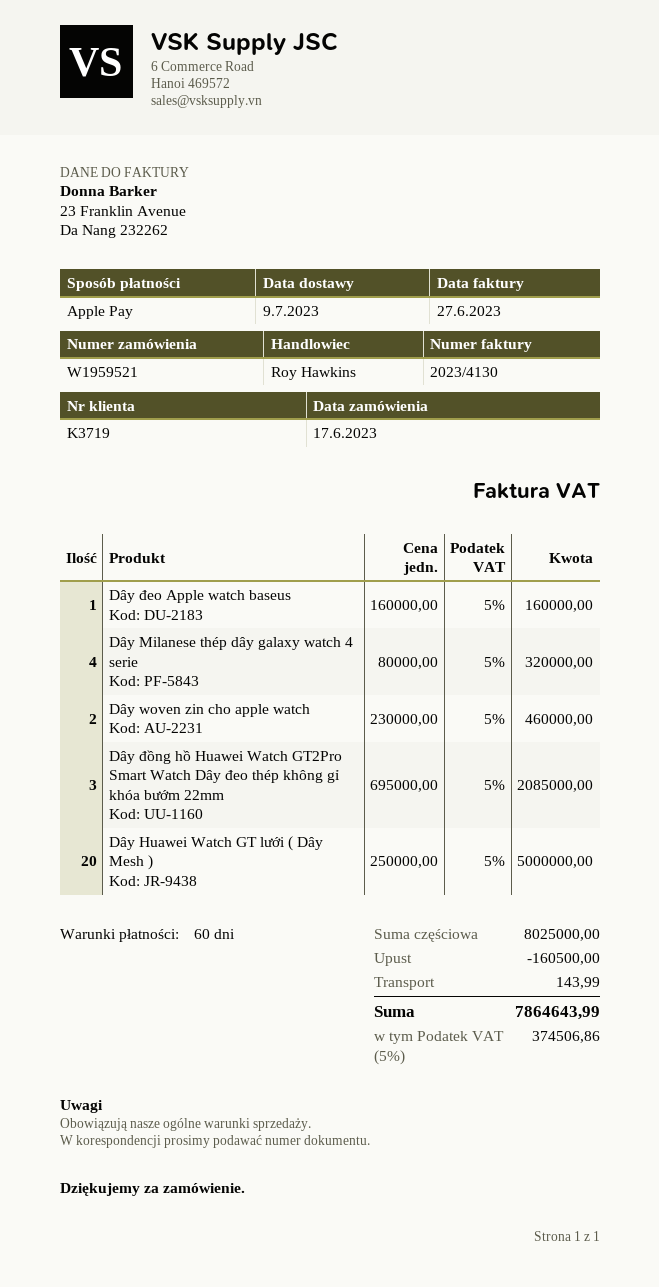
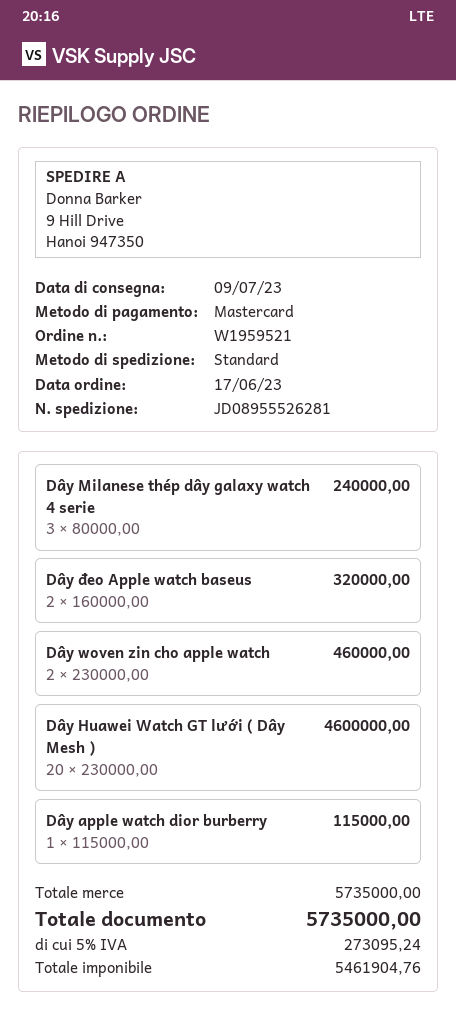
payment method: Apple Pay -> Mastercard
Dây đeo Apple watch baseus: 1 x 160000.00 = 160000.00 -> 2 x 160000.00 = 320000.00
Dây Milanese thép dây galaxy watch 4 serie: 4 x 80000.00 = 320000.00 -> 3 x 80000.00 = 240000.00
Dây đồng hồ Huawei Watch GT2Pro Smart Watch Dây đeo thép không gỉ khóa bướm 22mm: 3 x 695000.00 = 2085000.00 -> none
Dây Huawei Watch GT lưới ( Dây Mesh ): 20 x 250000.00 = 5000000.00 -> 20 x 230000.00 = 4600000.00
Dây apple watch dior burberry: none -> 1 x 115000.00 = 115000.00
subtotal: 8025000.00 -> 5735000.00
discount: 160500.00 -> none
shipping: 143.99 -> none
tax: 5% = 374506.86 -> 5% = 273095.24
total: 7864643.99 -> 5735000.00

